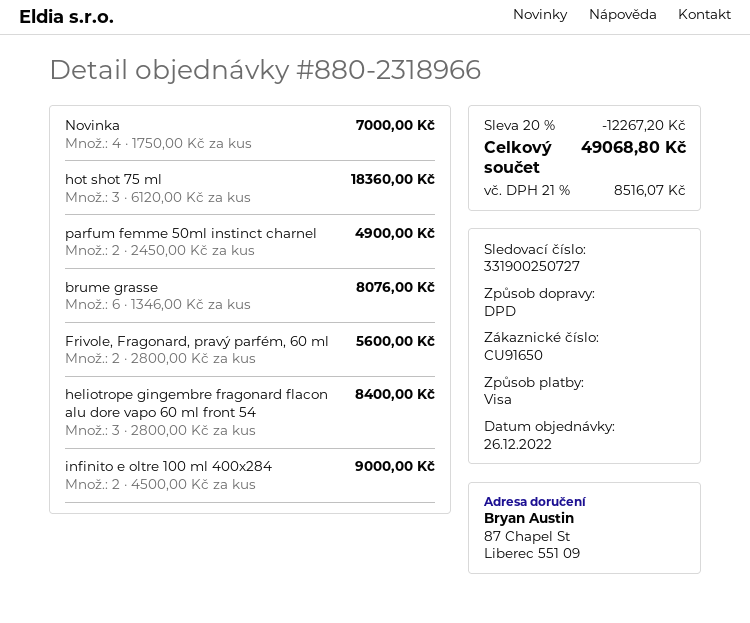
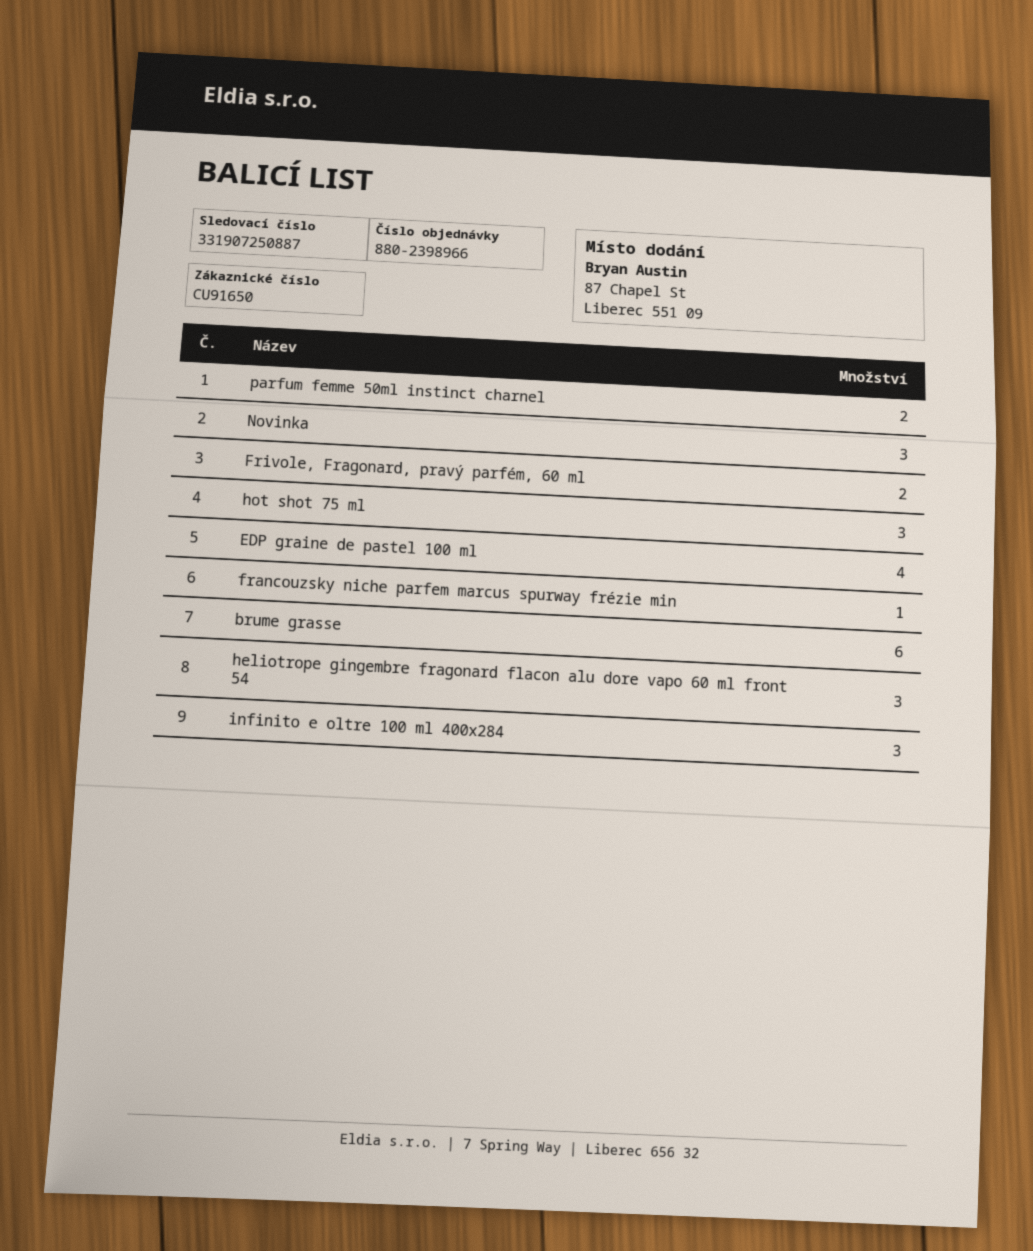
order number: 880-2318966 -> 880-2398966
tracking number: 331900250727 -> 331907250887
Novinka: 4 -> 3
infinito e oltre 100 ml 400x284: 2 -> 3
EDP graine de pastel 100 ml: none -> 4
francouzsky niche parfem marcus spurway frézie min: none -> 1

